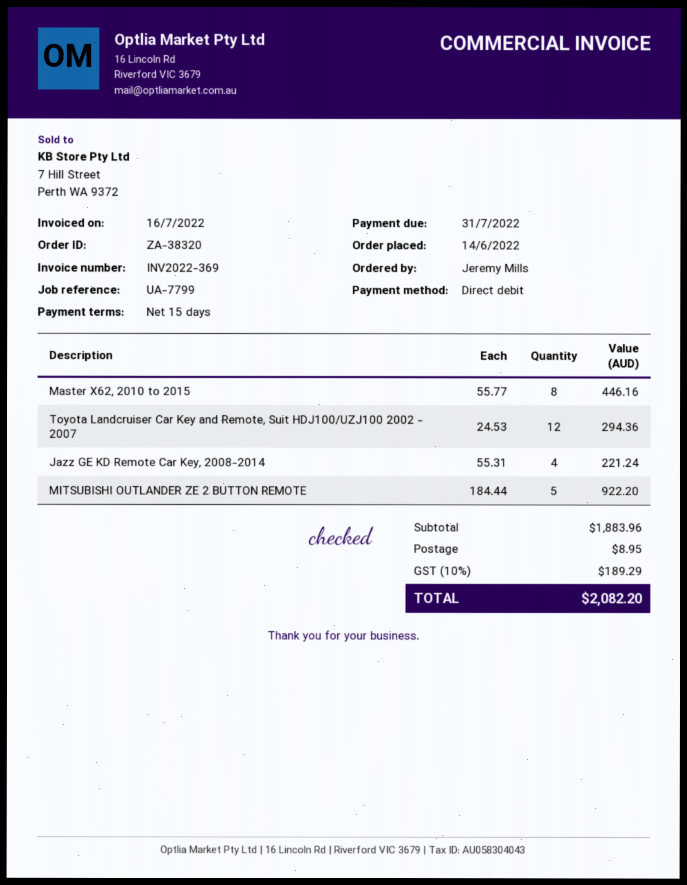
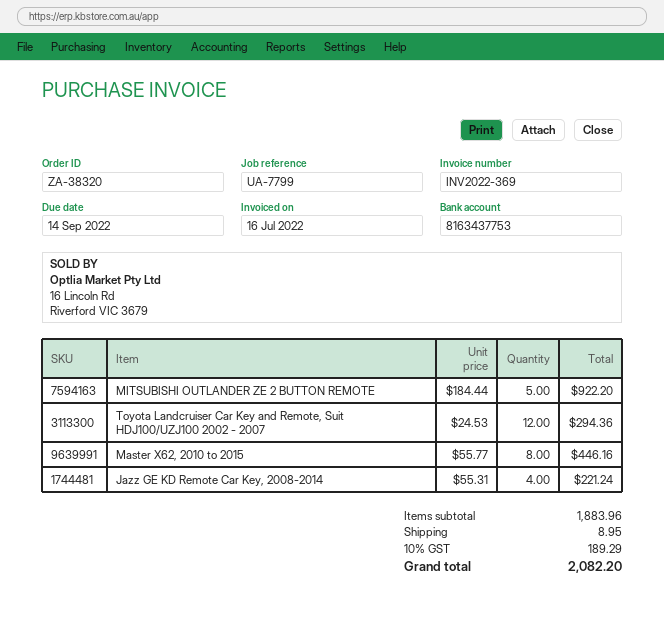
due date: 2022-07-31 -> 2022-09-14

